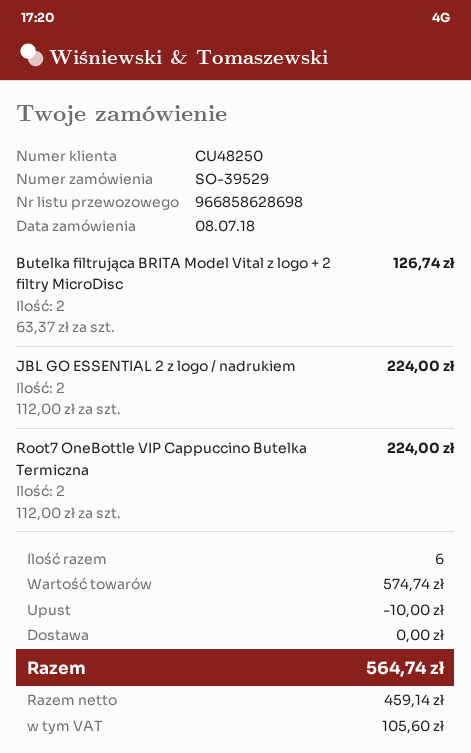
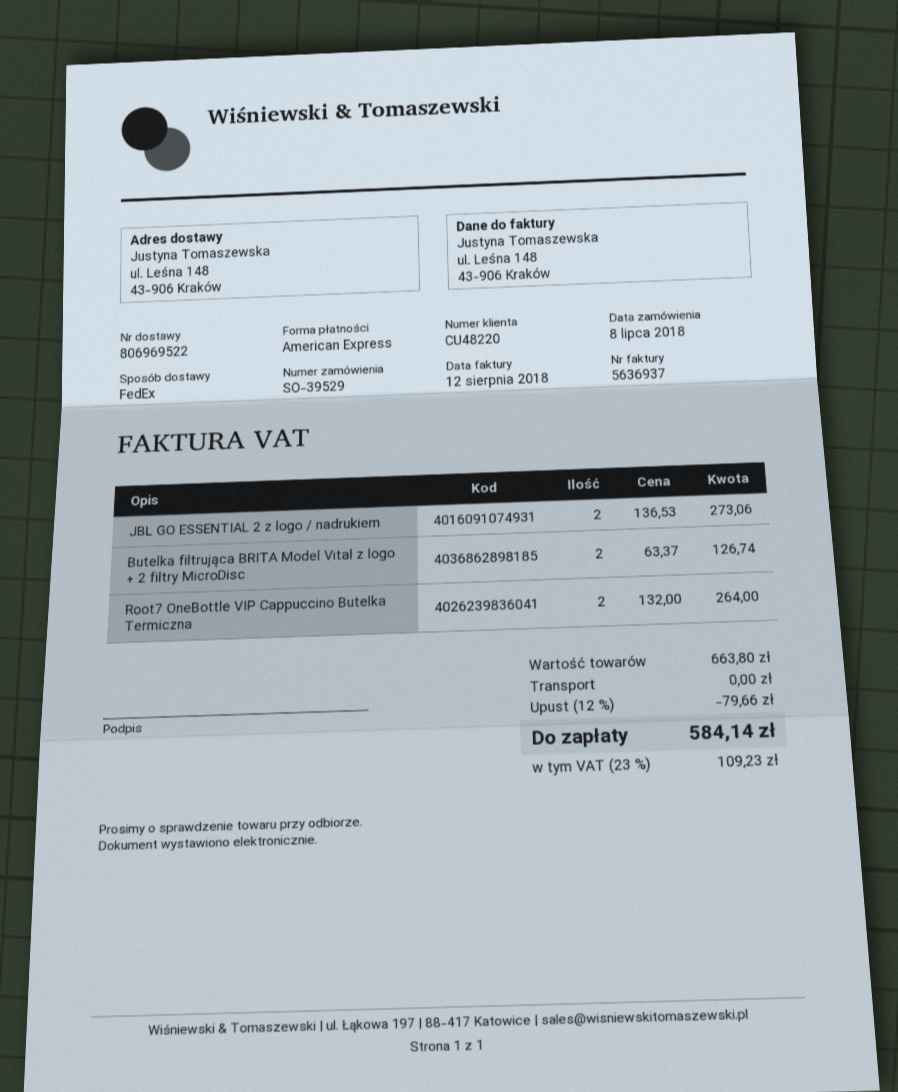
customer number: CU48250 -> CU48220
JBL GO ESSENTIAL 2 z logo / nadrukiem: 2 x 112.00 = 224.00 -> 2 x 136.53 = 273.06
Root7 OneBottle VIP Cappuccino Butelka Termiczna: 2 x 112.00 = 224.00 -> 2 x 132.00 = 264.00
subtotal: 574.74 -> 663.80
discount: 10.00 -> 79.66
tax: 105.60 -> 109.23
total: 564.74 -> 584.14

